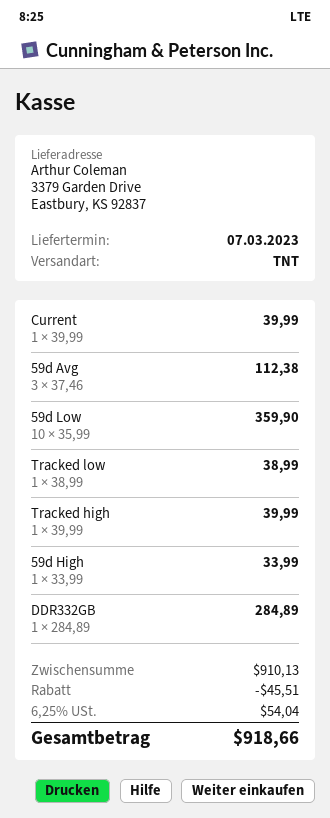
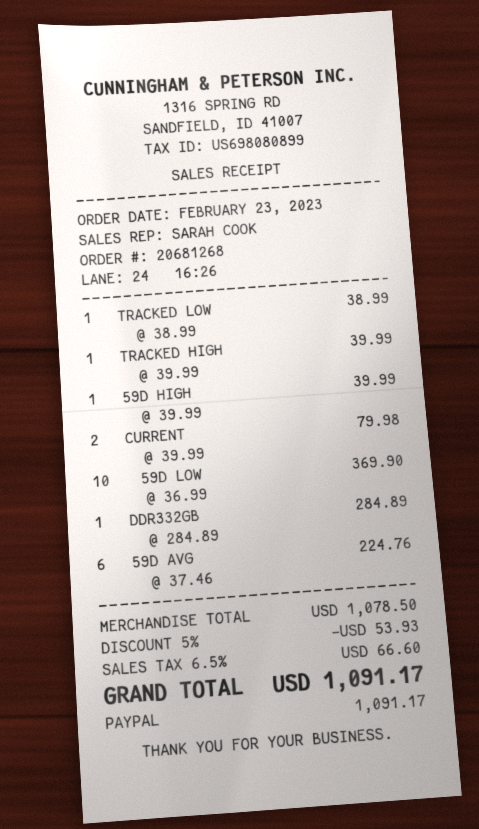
Current: 1 x 39.99 = 39.99 -> 2 x 39.99 = 79.98
59d Avg: 3 x 37.46 = 112.38 -> 6 x 37.46 = 224.76
59d Low: 10 x 35.99 = 359.90 -> 10 x 36.99 = 369.90
59d High: 1 x 33.99 = 33.99 -> 1 x 39.99 = 39.99
subtotal: 910.13 -> 1078.50
discount: 45.51 -> 53.93
tax: 6.25% = 54.04 -> 6.5% = 66.60
total: 918.66 -> 1091.17

